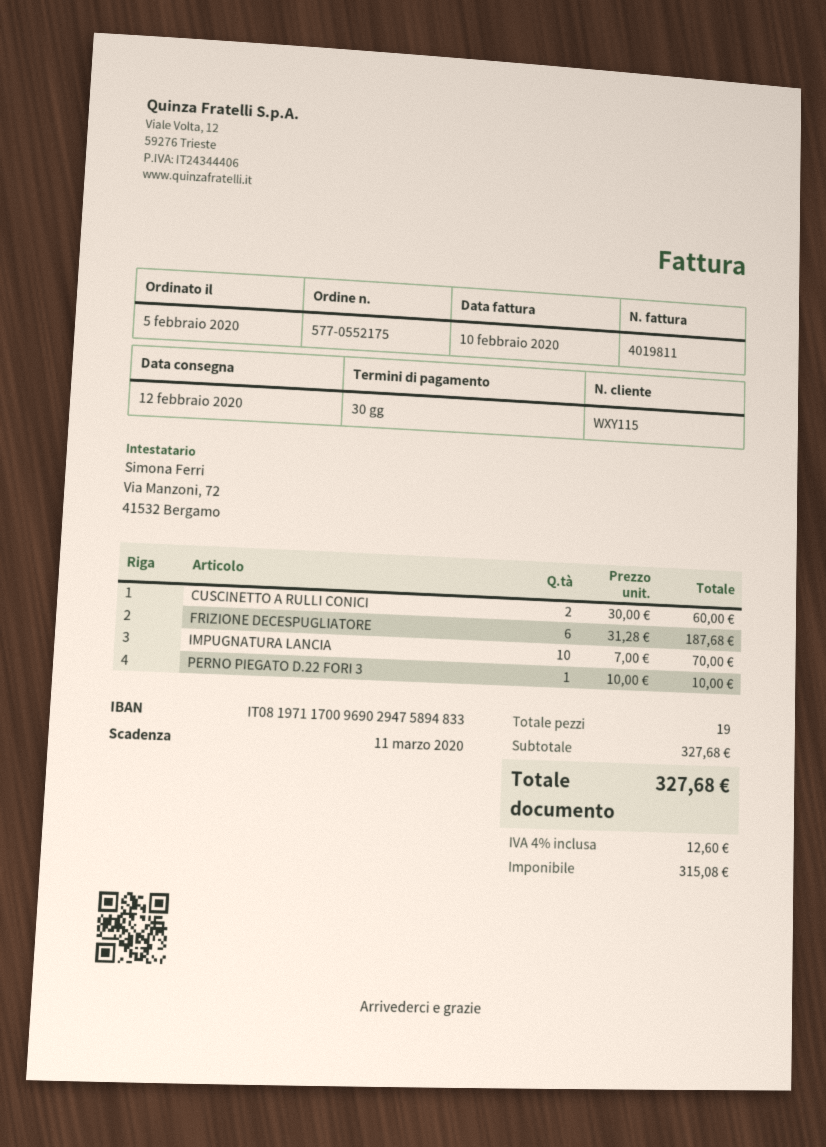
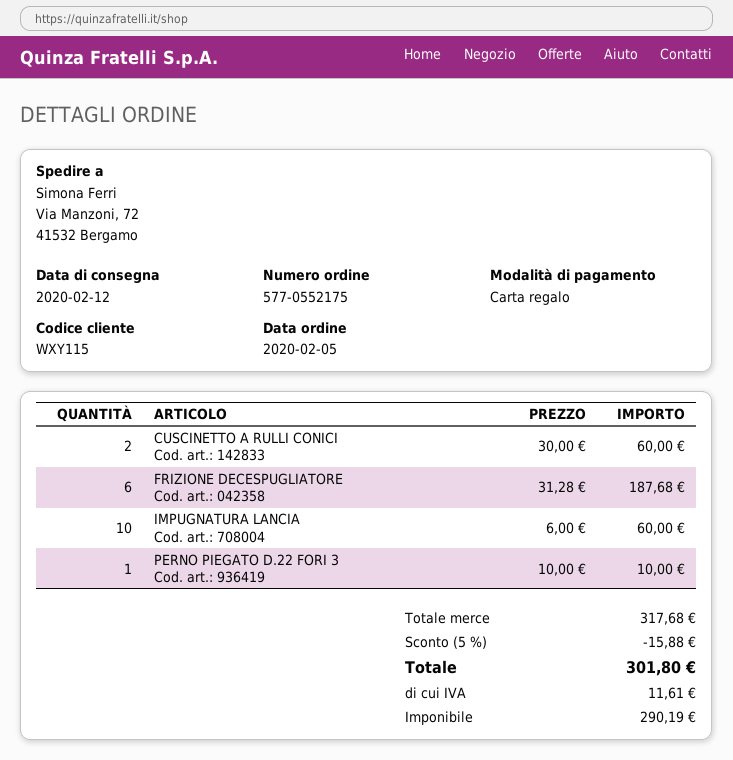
IMPUGNATURA LANCIA: 10 x 7.00 = 70.00 -> 10 x 6.00 = 60.00
subtotal: 327.68 -> 317.68
discount: none -> 5% = 15.88
net: 315.08 -> 290.19
tax: 12.60 -> 11.61
total: 327.68 -> 301.80

